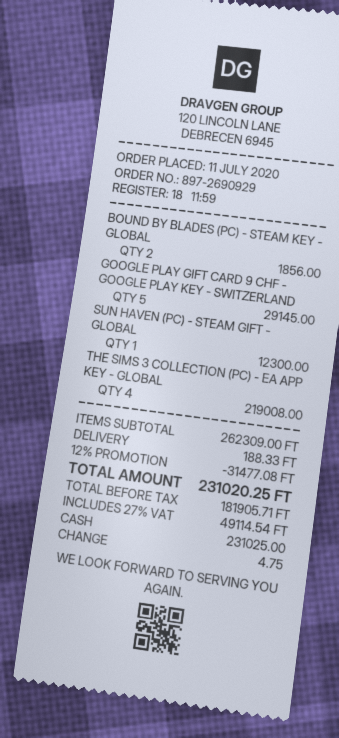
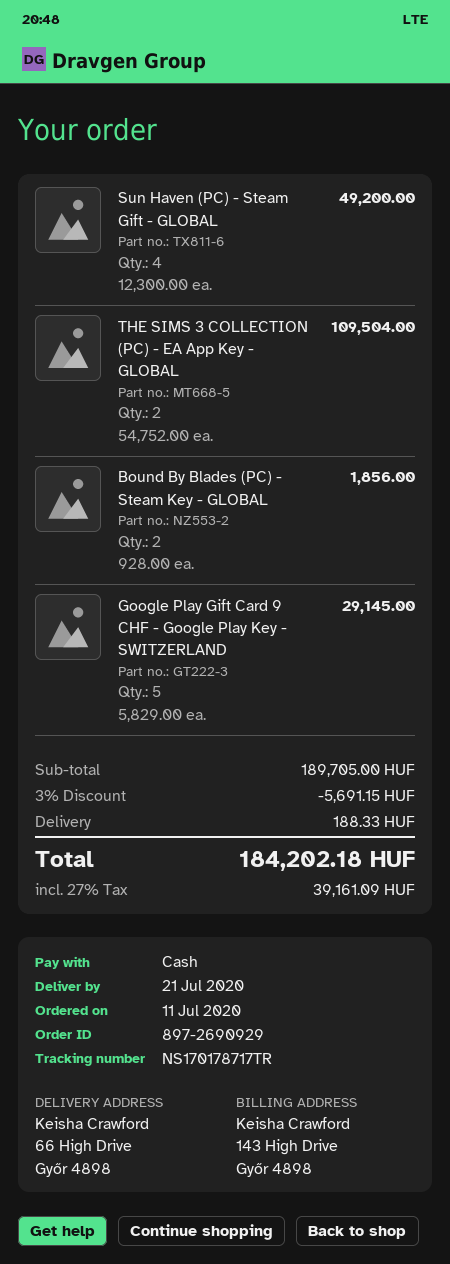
SUN HAVEN (PC) - STEAM GIFT - GLOBAL: 1 for 12300.00 -> 4 for 49200.00
THE SIMS 3 COLLECTION (PC) - EA APP KEY - GLOBAL: 4 for 219008.00 -> 2 for 109504.00
subtotal: 262309.00 -> 189705.00
discount: 12% = 31477.08 -> 3% = 5691.15
tax: 27% = 49114.54 -> 27% = 39161.09
total: 231020.25 -> 184202.18

